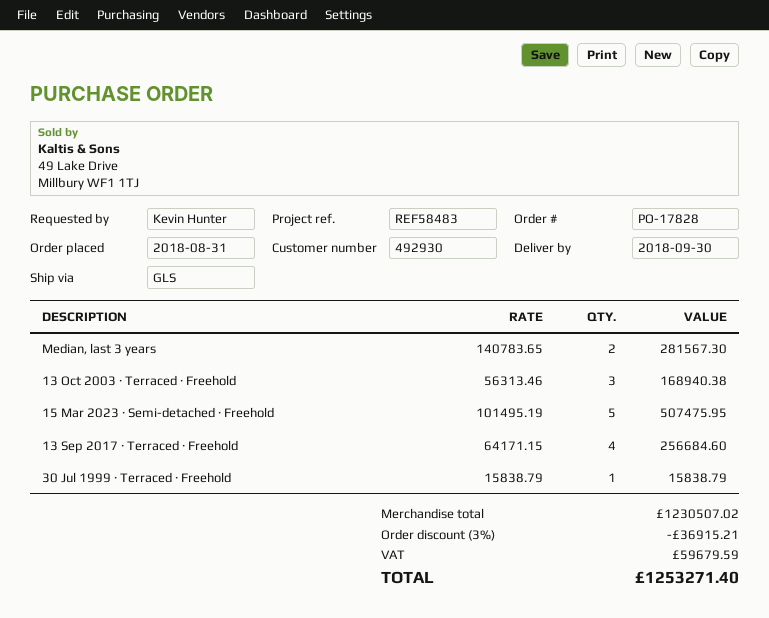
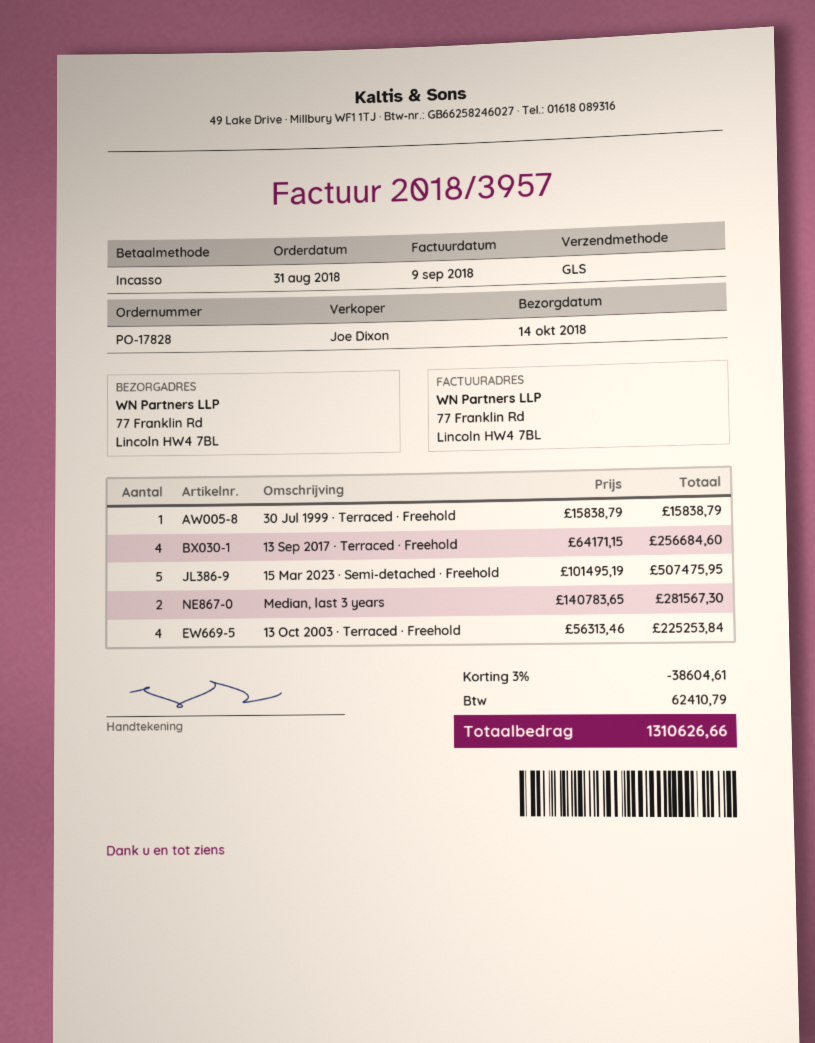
delivery date: 2018-09-30 -> 2018-10-14
13 Oct 2003 · Terraced · Freehold: 3 x 56313.46 = 168940.38 -> 4 x 56313.46 = 225253.84
discount: 3% = 36915.21 -> 3% = 38604.61
tax: 59679.59 -> 62410.79
total: 1253271.40 -> 1310626.66

